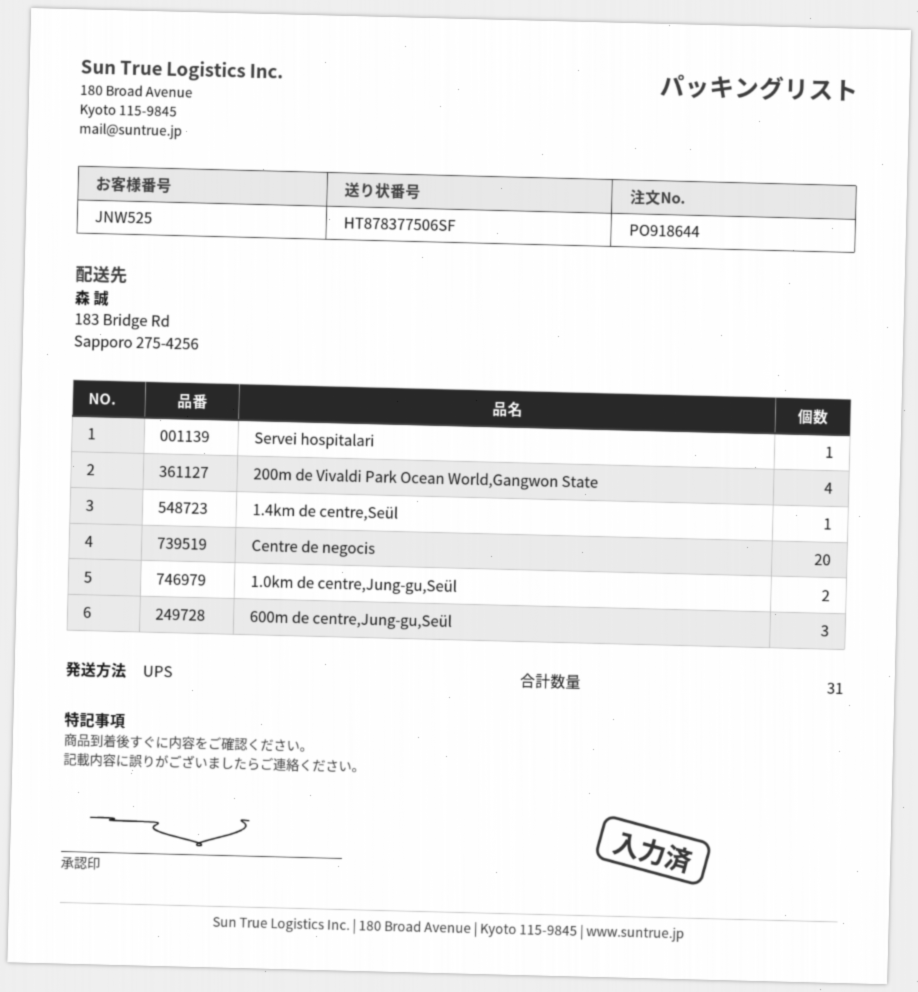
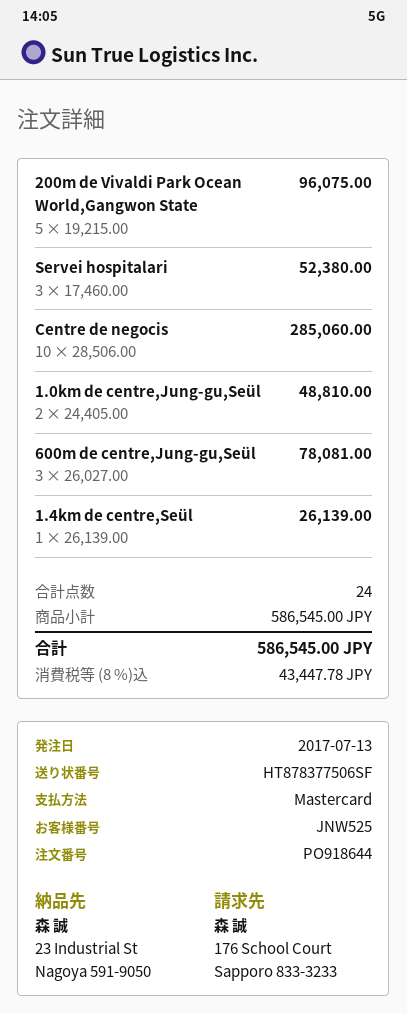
ship to: 183 Bridge Rd, Sapporo 275-4256 -> 23 Industrial St, Nagoya 591-9050
Servei hospitalari: 1 -> 3
200m de Vivaldi Park Ocean World,Gangwon State: 4 -> 5
Centre de negocis: 20 -> 10
total quantity: 31 -> 24

